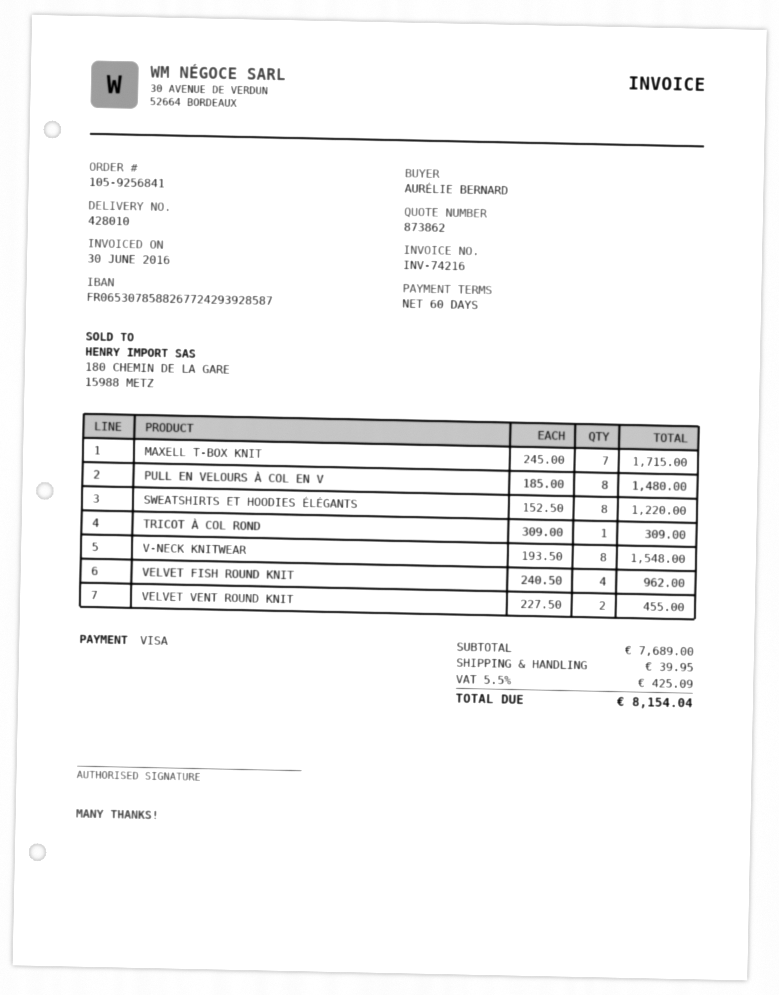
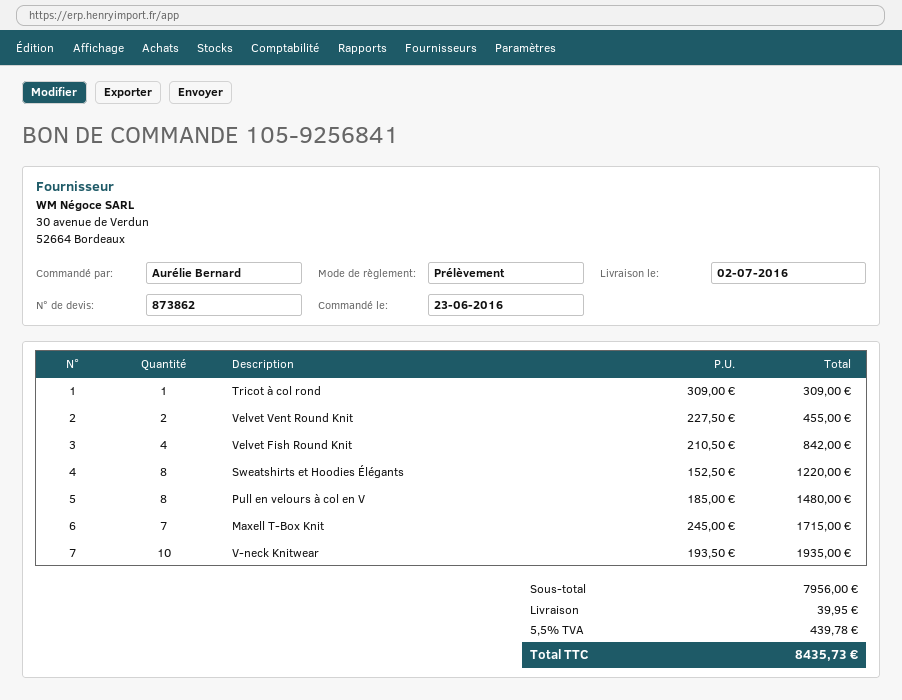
payment method: Visa -> direct debit
V-NECK KNITWEAR: 8 x 193.50 = 1548.00 -> 10 x 193.50 = 1935.00
VELVET FISH ROUND KNIT: 4 x 240.50 = 962.00 -> 4 x 210.50 = 842.00
subtotal: 7689.00 -> 7956.00
tax: 5.5% = 425.09 -> 5.5% = 439.78
total: 8154.04 -> 8435.73

